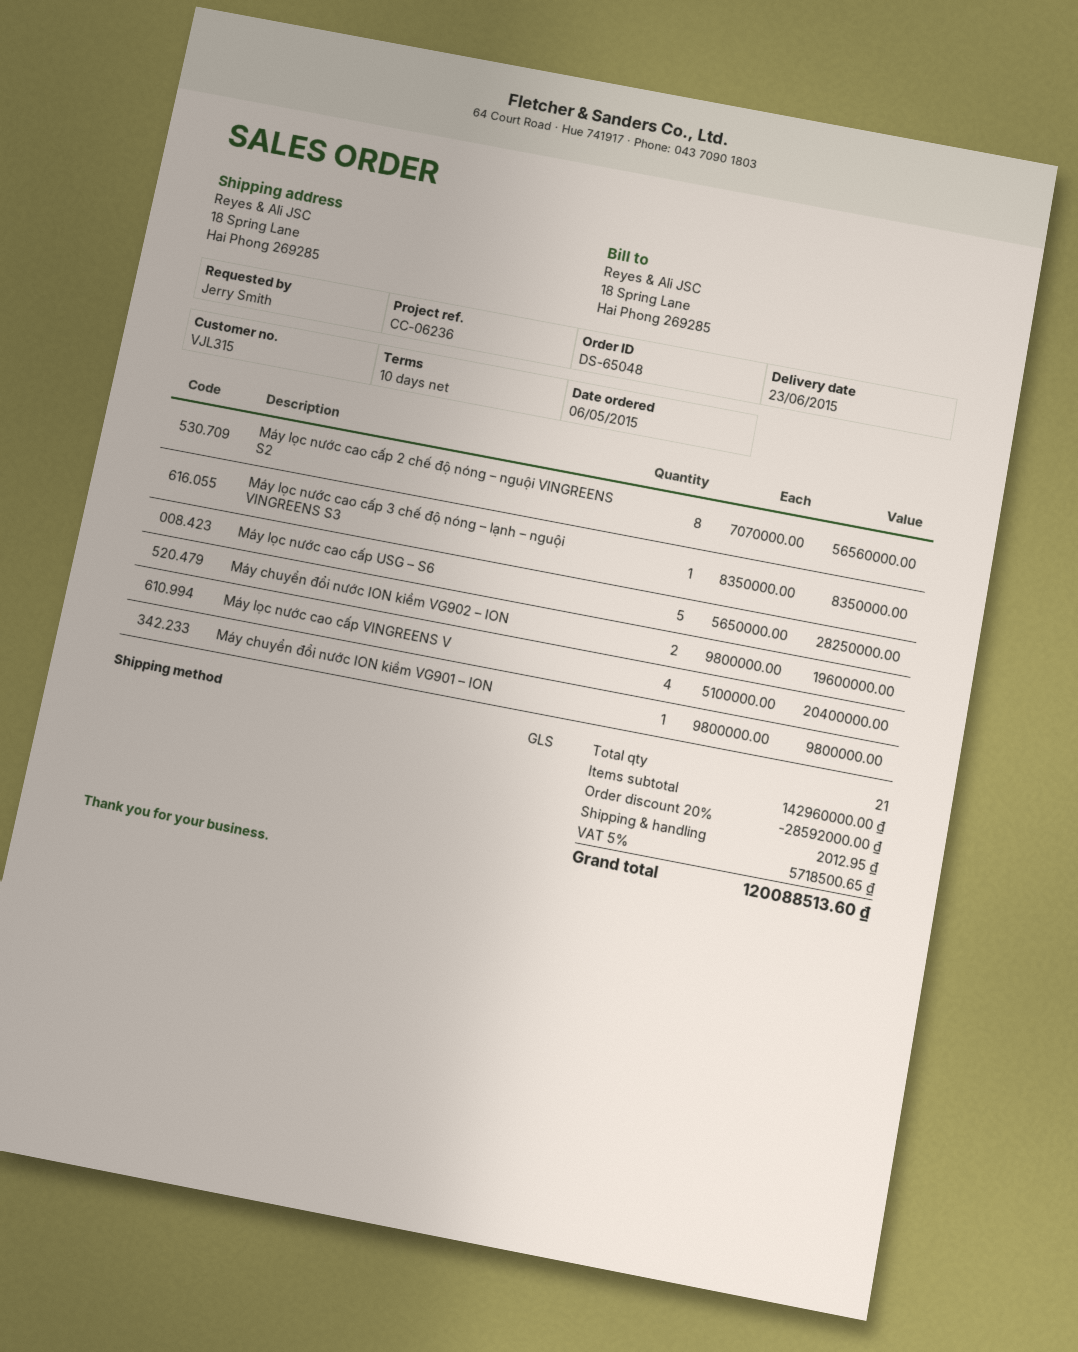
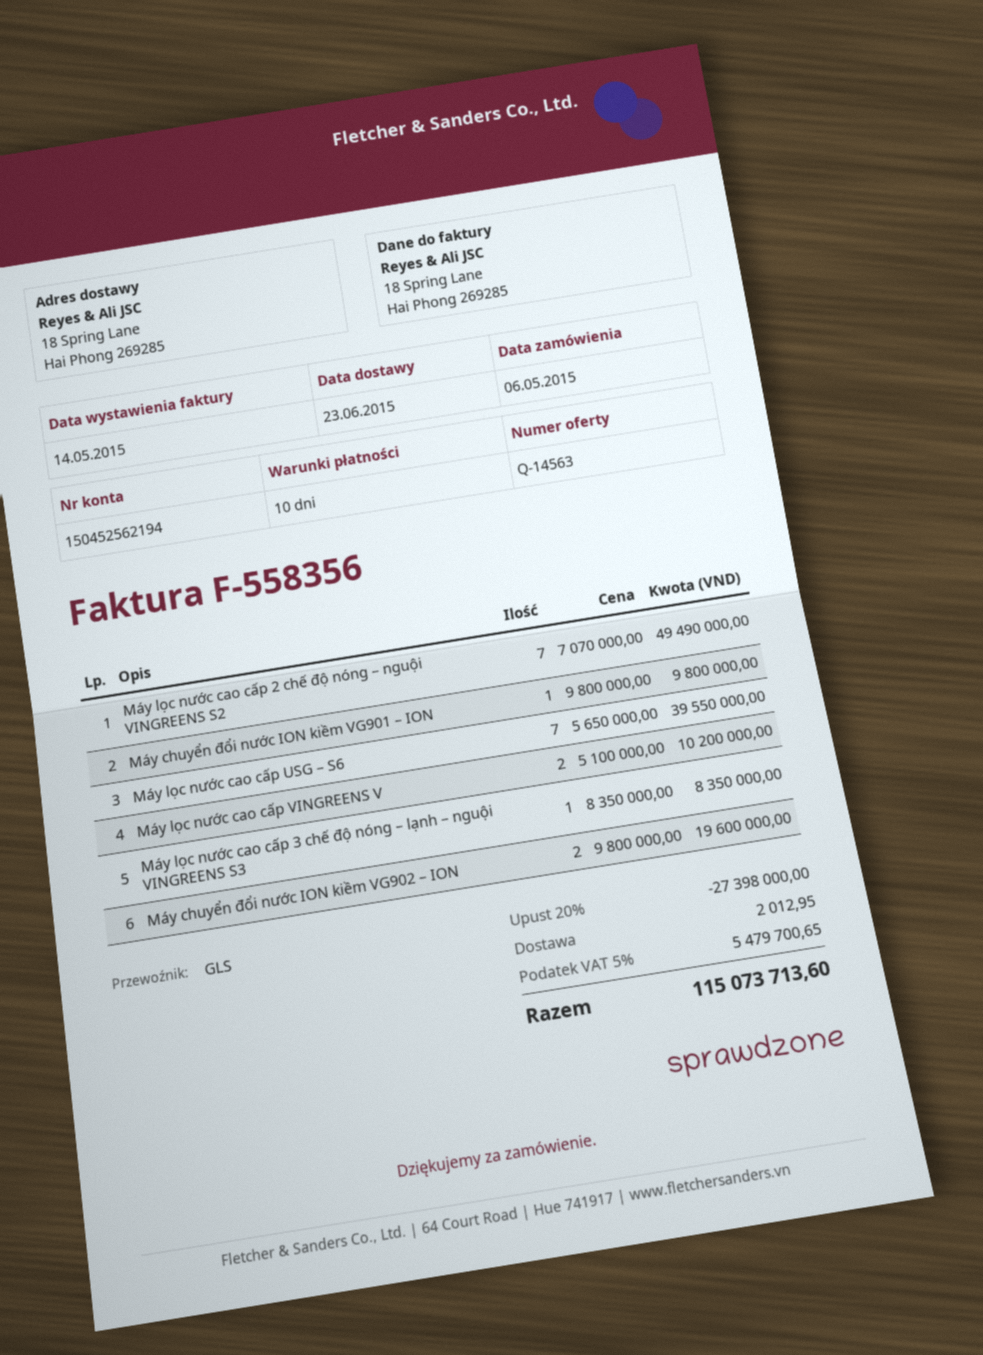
Máy lọc nước cao cấp 2 chế độ nóng – nguội VINGREENS S2: 8 x 7070000.00 = 56560000.00 -> 7 x 7070000.00 = 49490000.00
Máy lọc nước cao cấp USG – S6: 5 x 5650000.00 = 28250000.00 -> 7 x 5650000.00 = 39550000.00
Máy lọc nước cao cấp VINGREENS V: 4 x 5100000.00 = 20400000.00 -> 2 x 5100000.00 = 10200000.00
discount: 20% = 28592000.00 -> 20% = 27398000.00
tax: 5% = 5718500.65 -> 5% = 5479700.65
total: 120088513.60 -> 115073713.60

